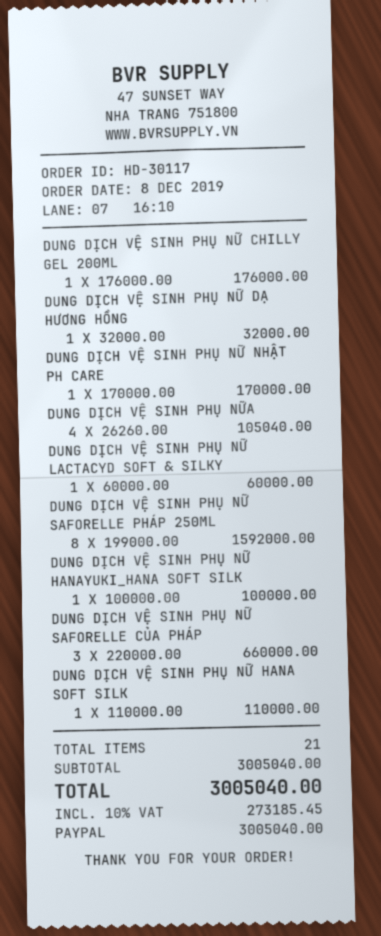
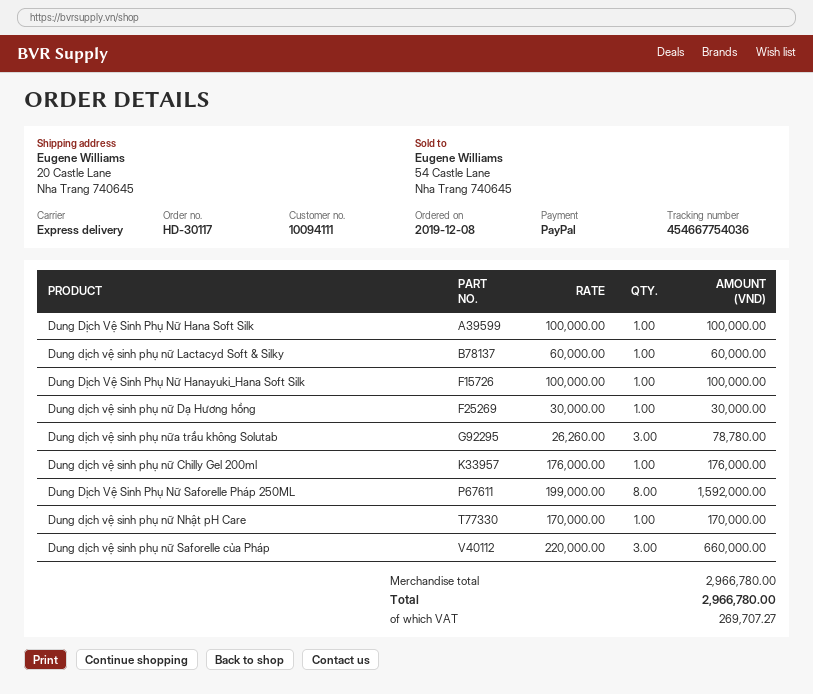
DUNG DỊCH VỆ SINH PHỤ NỮ DẠ HƯƠNG HỒNG: 1 x 32000.00 = 32000.00 -> 1 x 30000.00 = 30000.00
DUNG DỊCH VỆ SINH PHỤ NỮA: 4 x 26260.00 = 105040.00 -> 3 x 26260.00 = 78780.00
DUNG DỊCH VỆ SINH PHỤ NỮ HANA SOFT SILK: 1 x 110000.00 = 110000.00 -> 1 x 100000.00 = 100000.00
subtotal: 3005040.00 -> 2966780.00
tax: 273185.45 -> 269707.27
total: 3005040.00 -> 2966780.00

